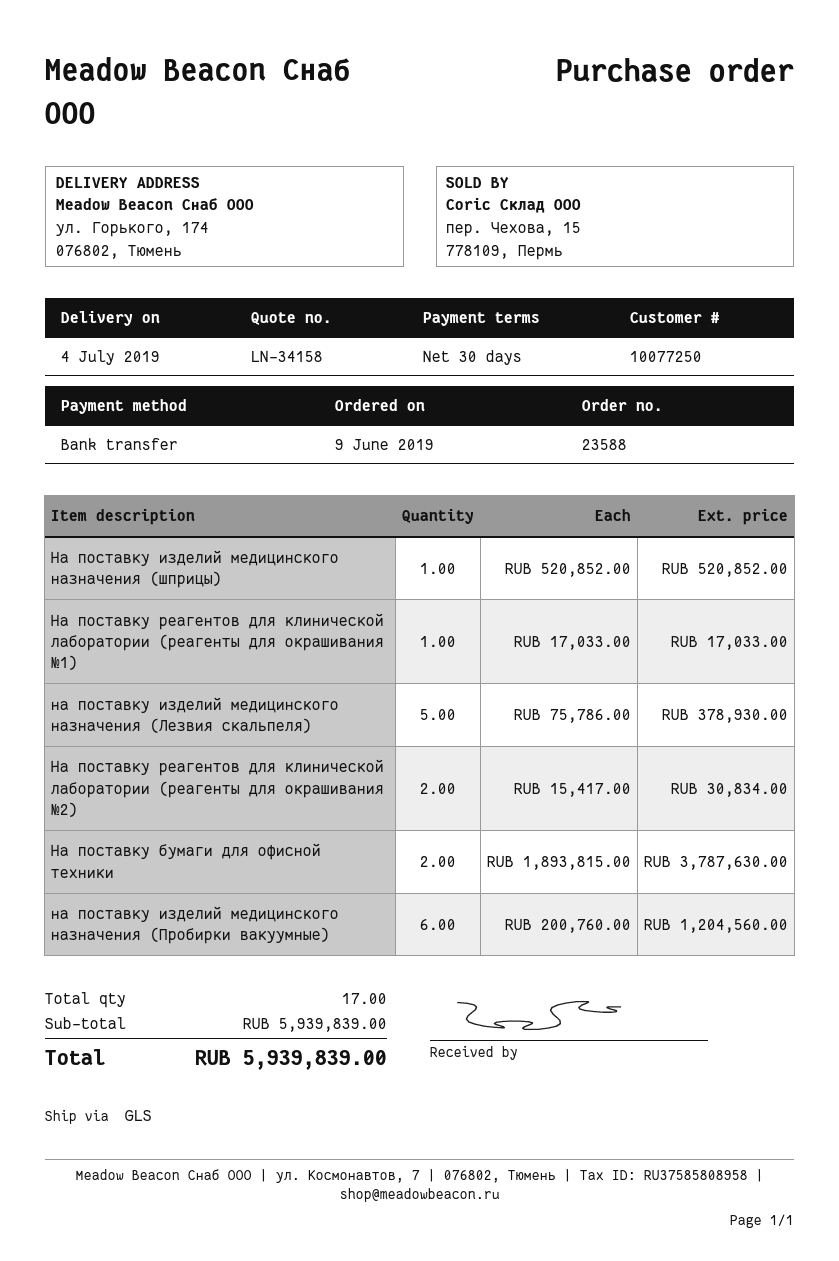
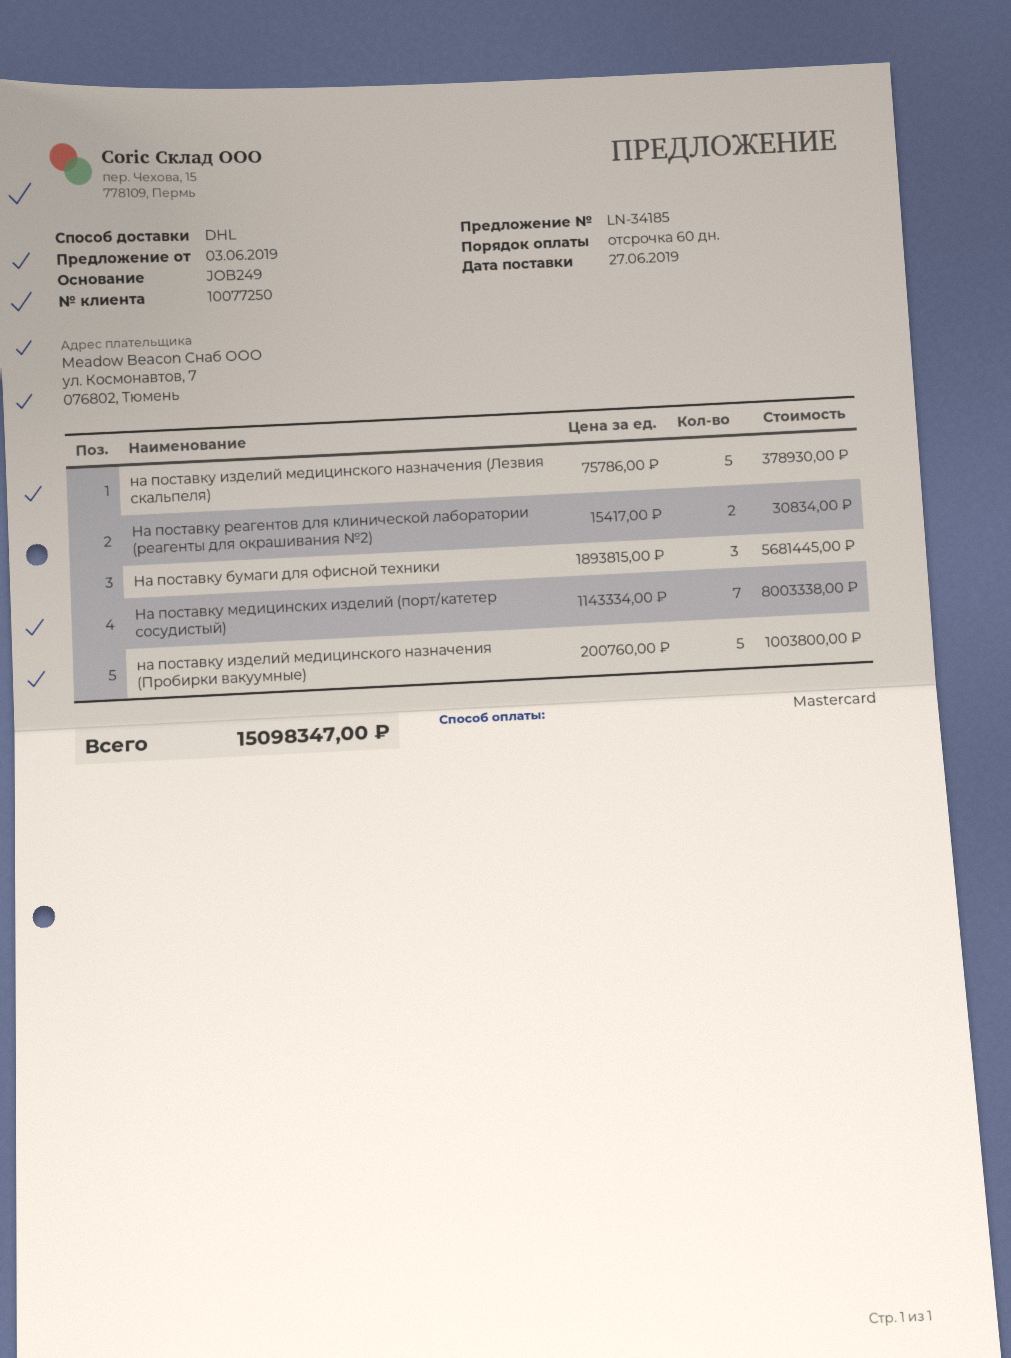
quote number: LN-34158 -> LN-34185
delivery date: 2019-07-04 -> 2019-06-27
payment terms: 30 days -> 60 days
payment method: bank transfer -> Mastercard
shipping method: GLS -> DHL
На поставку изделий медицинского назначения (шприцы): 1 x 520852.00 = 520852.00 -> none
На поставку реагентов для клинической лаборатории (реагенты для окрашивания №1): 1 x 17033.00 = 17033.00 -> none
На поставку бумаги для офисной техники: 2 x 1893815.00 = 3787630.00 -> 3 x 1893815.00 = 5681445.00
на поставку изделий медицинского назначения (Пробирки вакуумные): 6 x 200760.00 = 1204560.00 -> 5 x 200760.00 = 1003800.00
На поставку медицинских изделий (порт/катетер сосудистый): none -> 7 x 1143334.00 = 8003338.00
total: 5939839.00 -> 15098347.00

